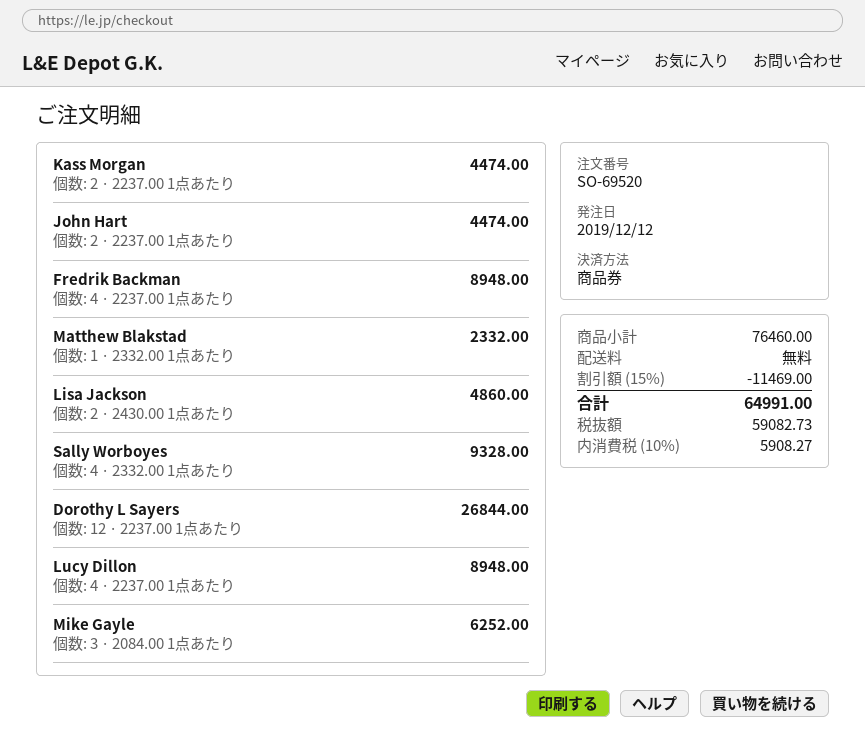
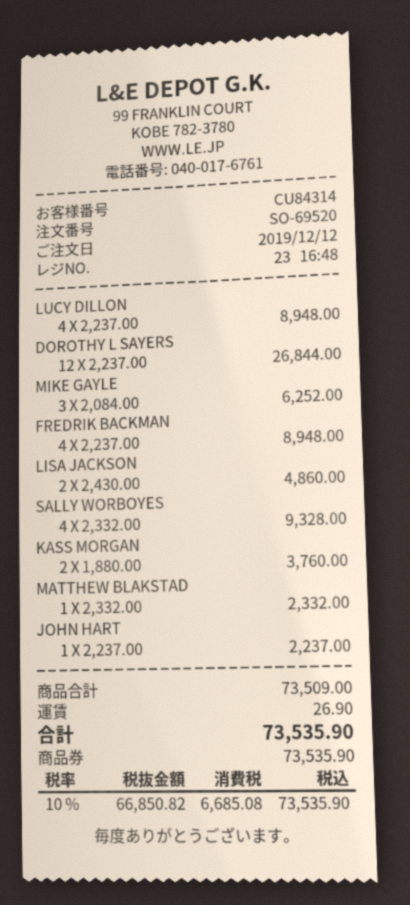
Kass Morgan: 2 x 2237.00 = 4474.00 -> 2 x 1880.00 = 3760.00
John Hart: 2 x 2237.00 = 4474.00 -> 1 x 2237.00 = 2237.00
subtotal: 76460.00 -> 73509.00
discount: 15% = 11469.00 -> none
shipping: 0.00 -> 26.90
net: 59082.73 -> 66850.82
tax: 10% = 5908.27 -> 10% = 6685.08
total: 64991.00 -> 73535.90

